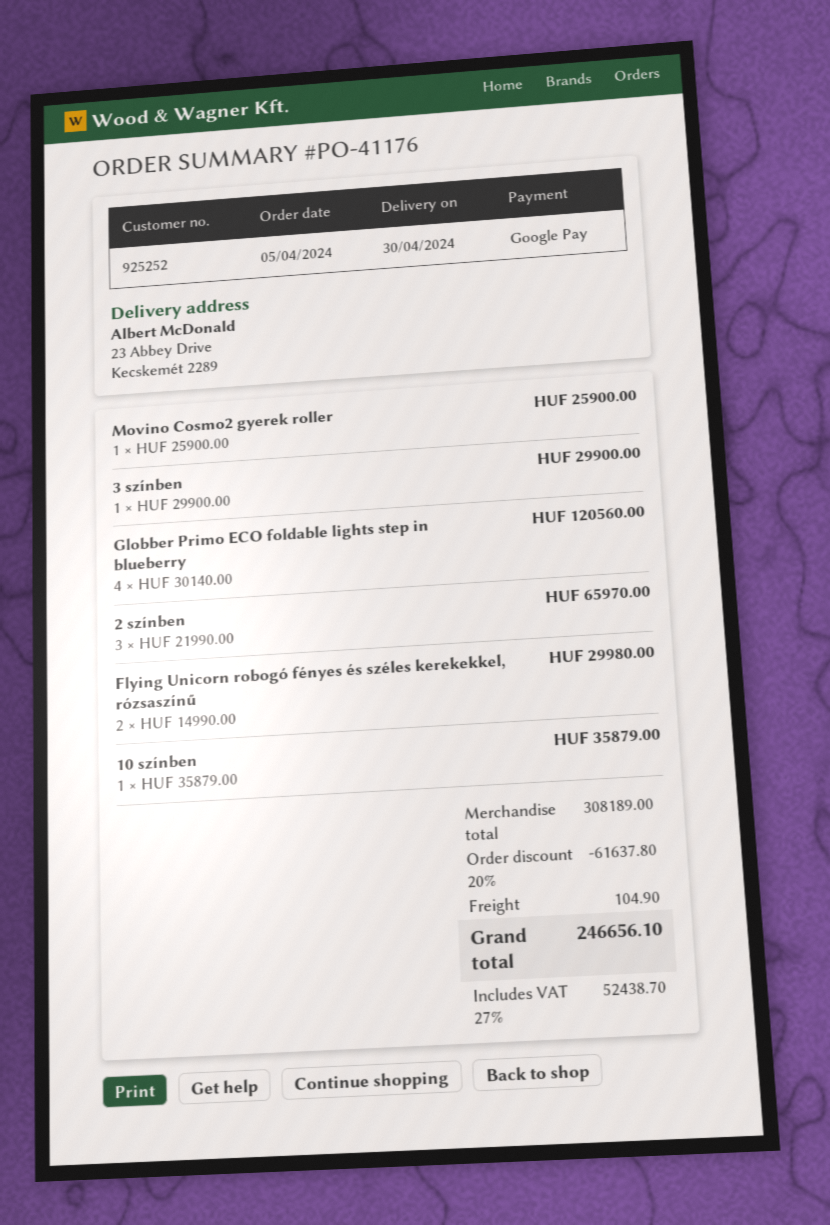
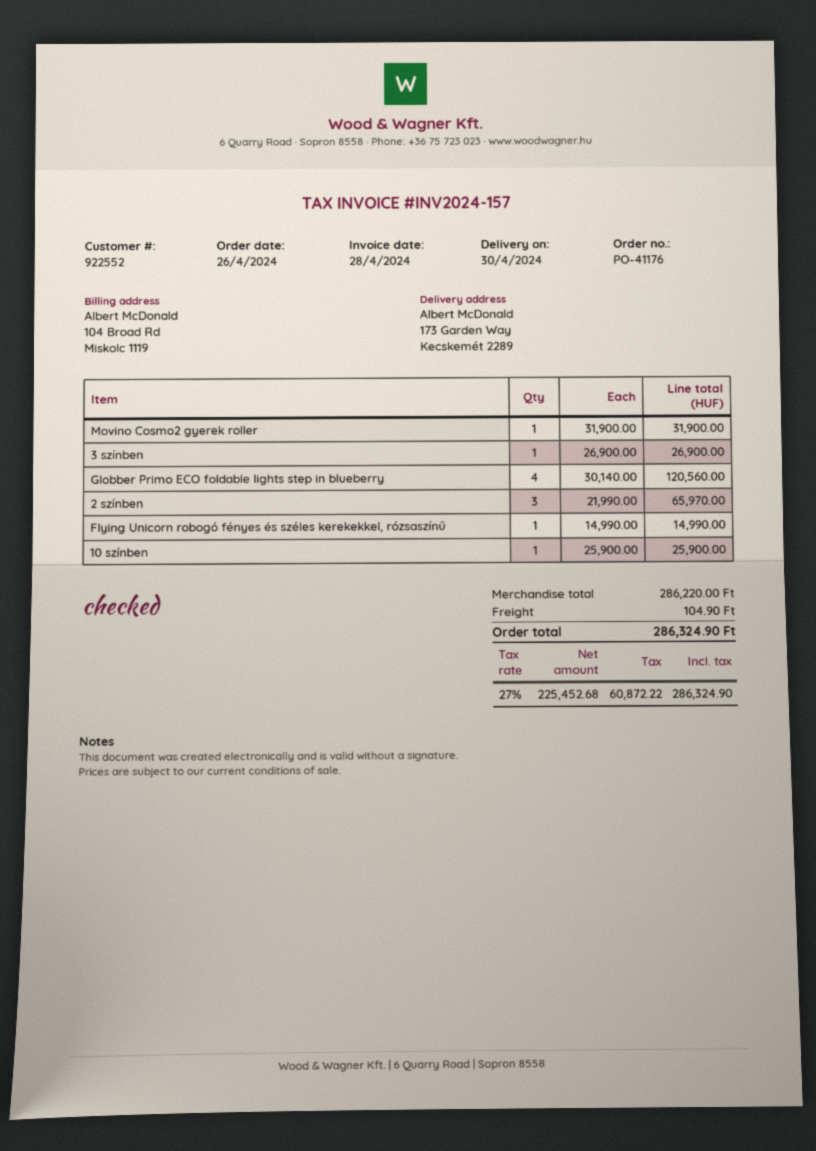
order date: 2024-04-05 -> 2024-04-26
customer number: 925252 -> 922552
ship to: 23 Abbey Drive, Kecskemét 2289 -> 173 Garden Way, Kecskemét 2289
Movino Cosmo2 gyerek roller: 1 x 25900.00 = 25900.00 -> 1 x 31900.00 = 31900.00
3 színben: 1 x 29900.00 = 29900.00 -> 1 x 26900.00 = 26900.00
Flying Unicorn robogó fényes és széles kerekekkel, rózsaszínű: 2 x 14990.00 = 29980.00 -> 1 x 14990.00 = 14990.00
10 színben: 1 x 35879.00 = 35879.00 -> 1 x 25900.00 = 25900.00
subtotal: 308189.00 -> 286220.00
discount: 20% = 61637.80 -> none
tax: 27% = 52438.70 -> 27% = 60872.22
total: 246656.10 -> 286324.90

